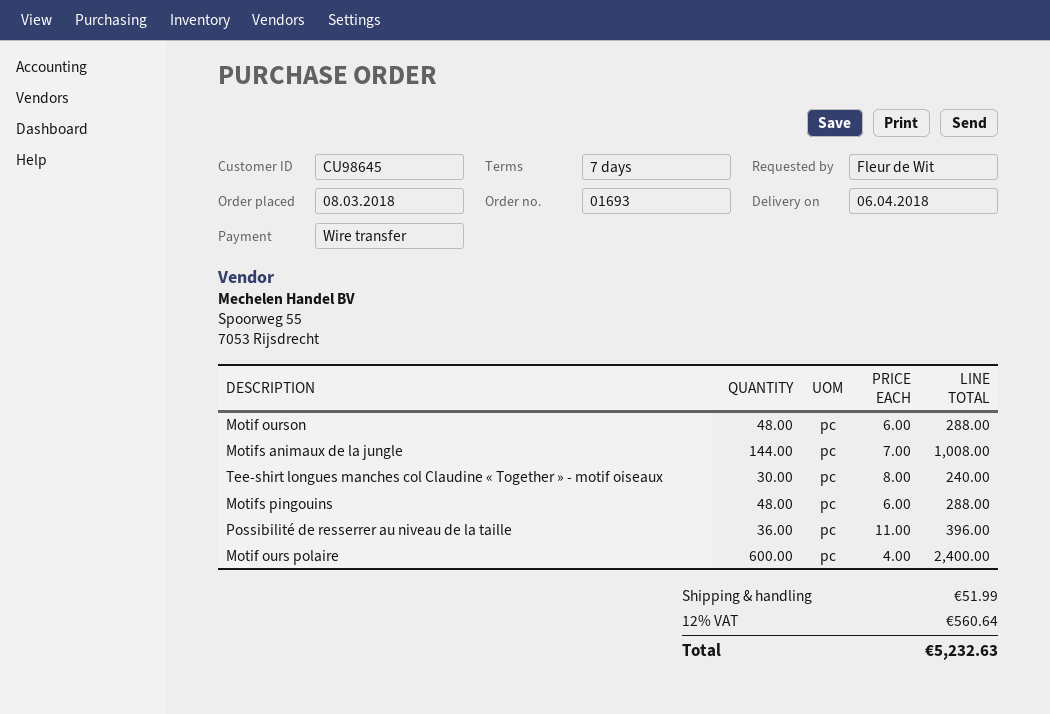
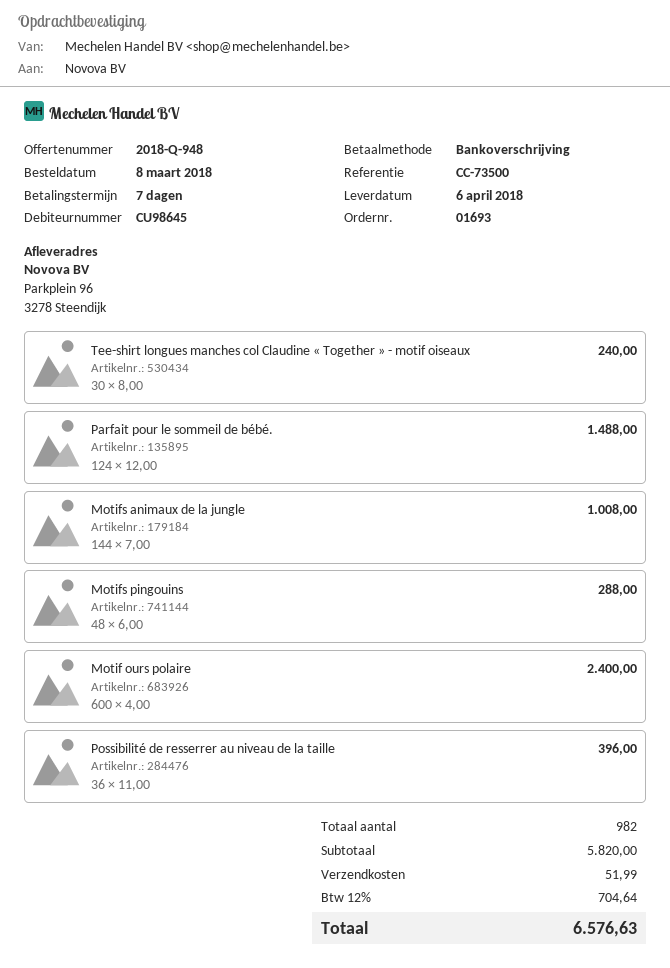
Motif ourson: 48 x 6.00 = 288.00 -> none
Parfait pour le sommeil de bébé.: none -> 124 x 12.00 = 1488.00
tax: 12% = 560.64 -> 12% = 704.64
total: 5232.63 -> 6576.63

